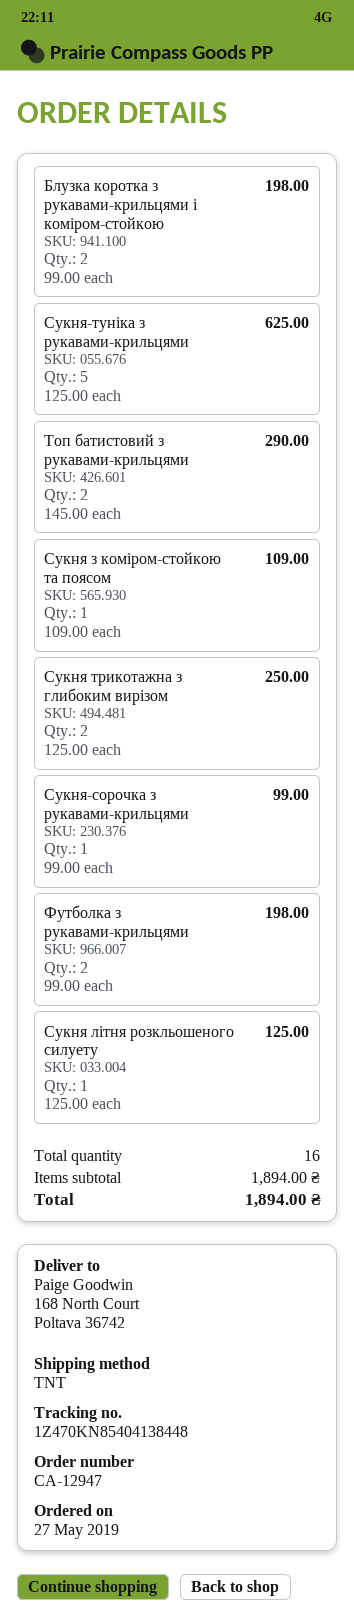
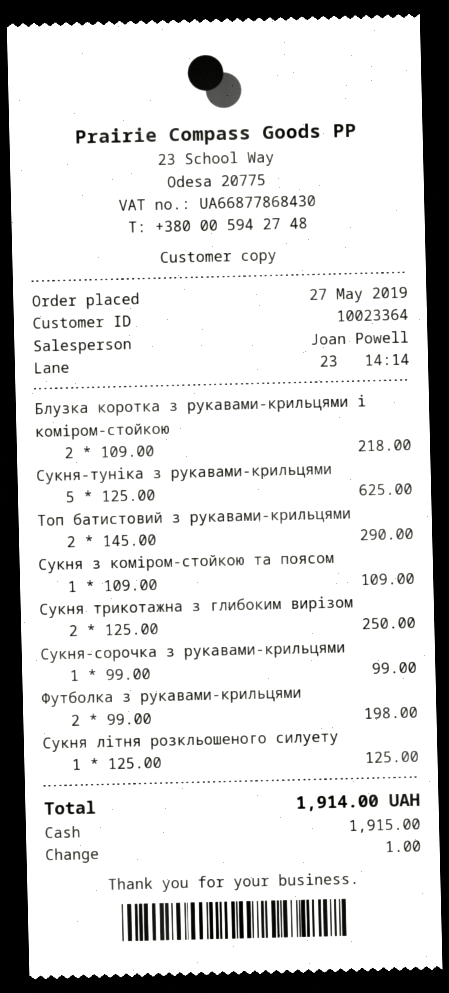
Блузка коротка з рукавами-крильцями і коміром-стойкою: 2 x 99.00 = 198.00 -> 2 x 109.00 = 218.00
total: 1894.00 -> 1914.00

